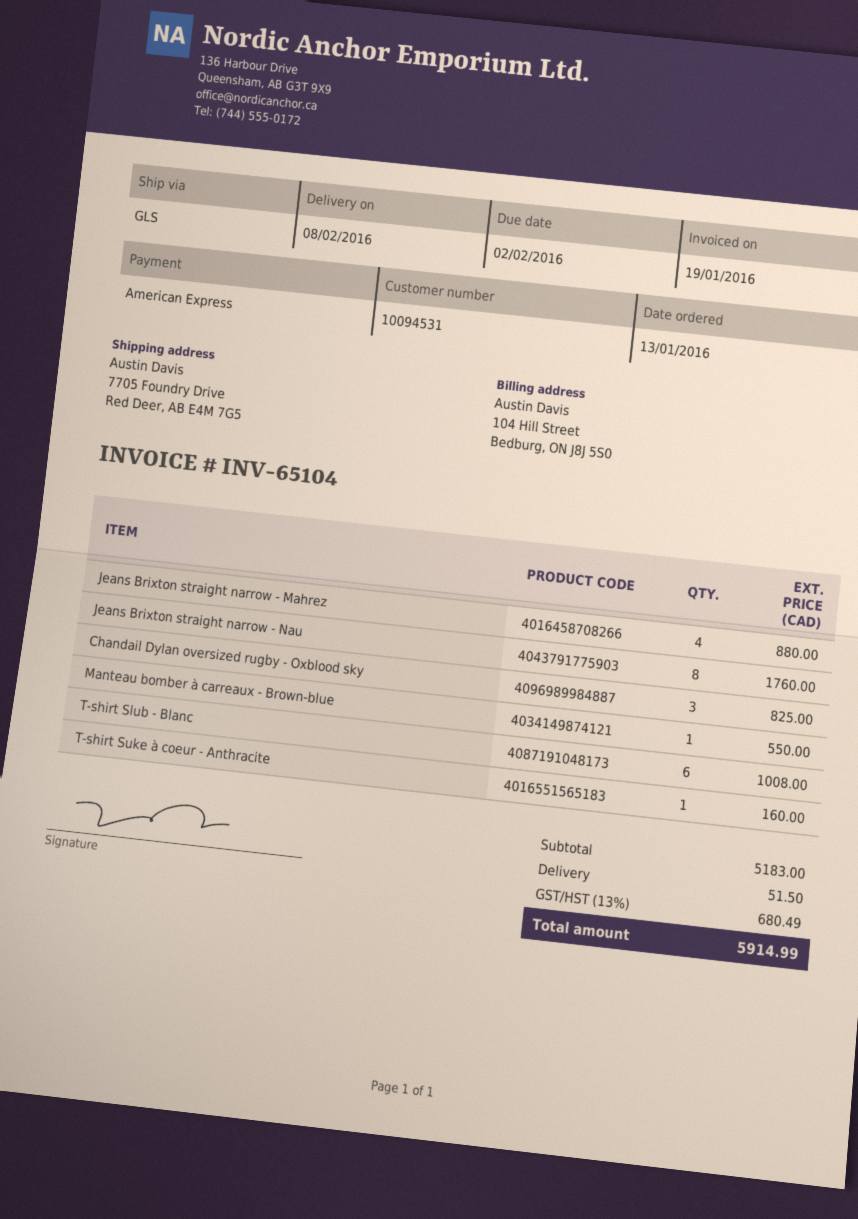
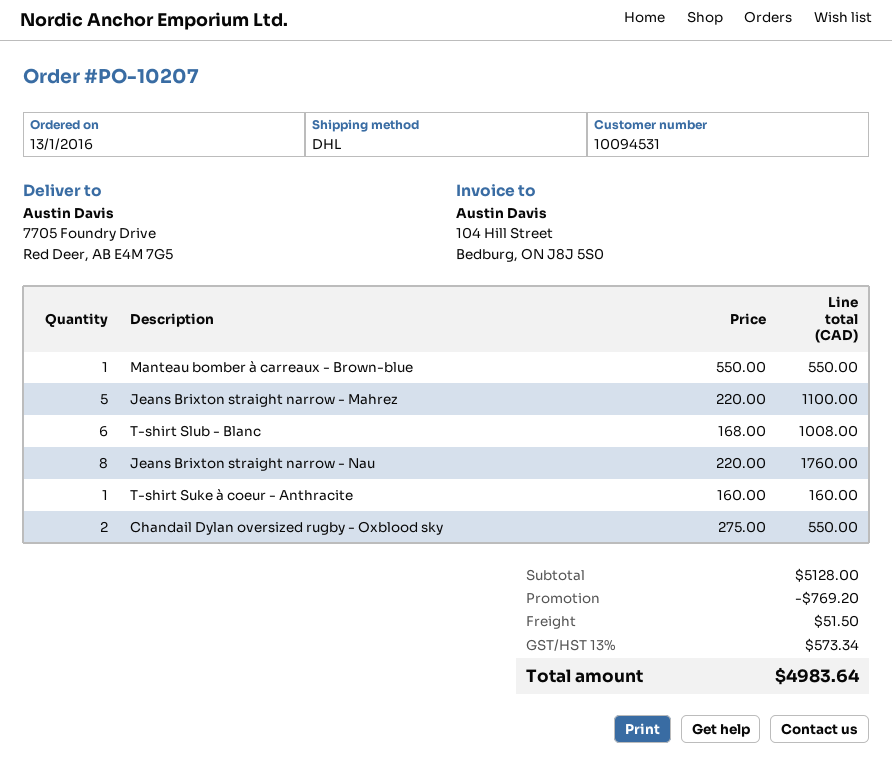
shipping method: GLS -> DHL
Jeans Brixton straight narrow - Mahrez: 4 for 880.00 -> 5 for 1100.00
Chandail Dylan oversized rugby - Oxblood sky: 3 for 825.00 -> 2 for 550.00
subtotal: 5183.00 -> 5128.00
discount: none -> 769.20
tax: 13% = 680.49 -> 13% = 573.34
total: 5914.99 -> 4983.64

